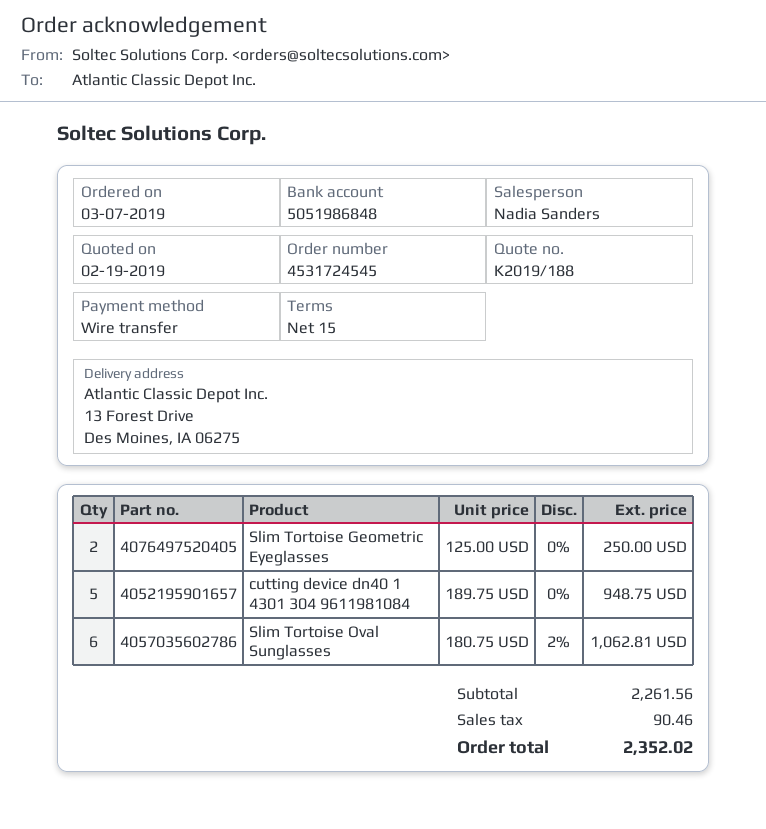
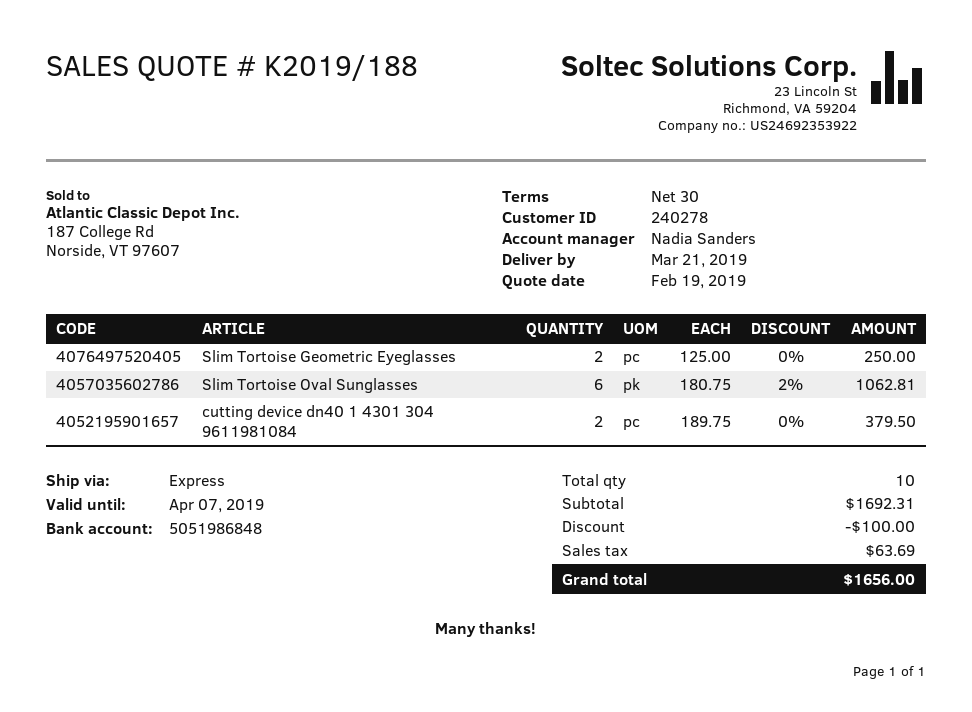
payment terms: 15 days -> 30 days
cutting device dn40 1 4301 304 9611981084: 5 x 189.75 = 948.75 -> 2 x 189.75 = 379.50
subtotal: 2261.56 -> 1692.31
discount: none -> 100.00
tax: 90.46 -> 63.69
total: 2352.02 -> 1656.00

